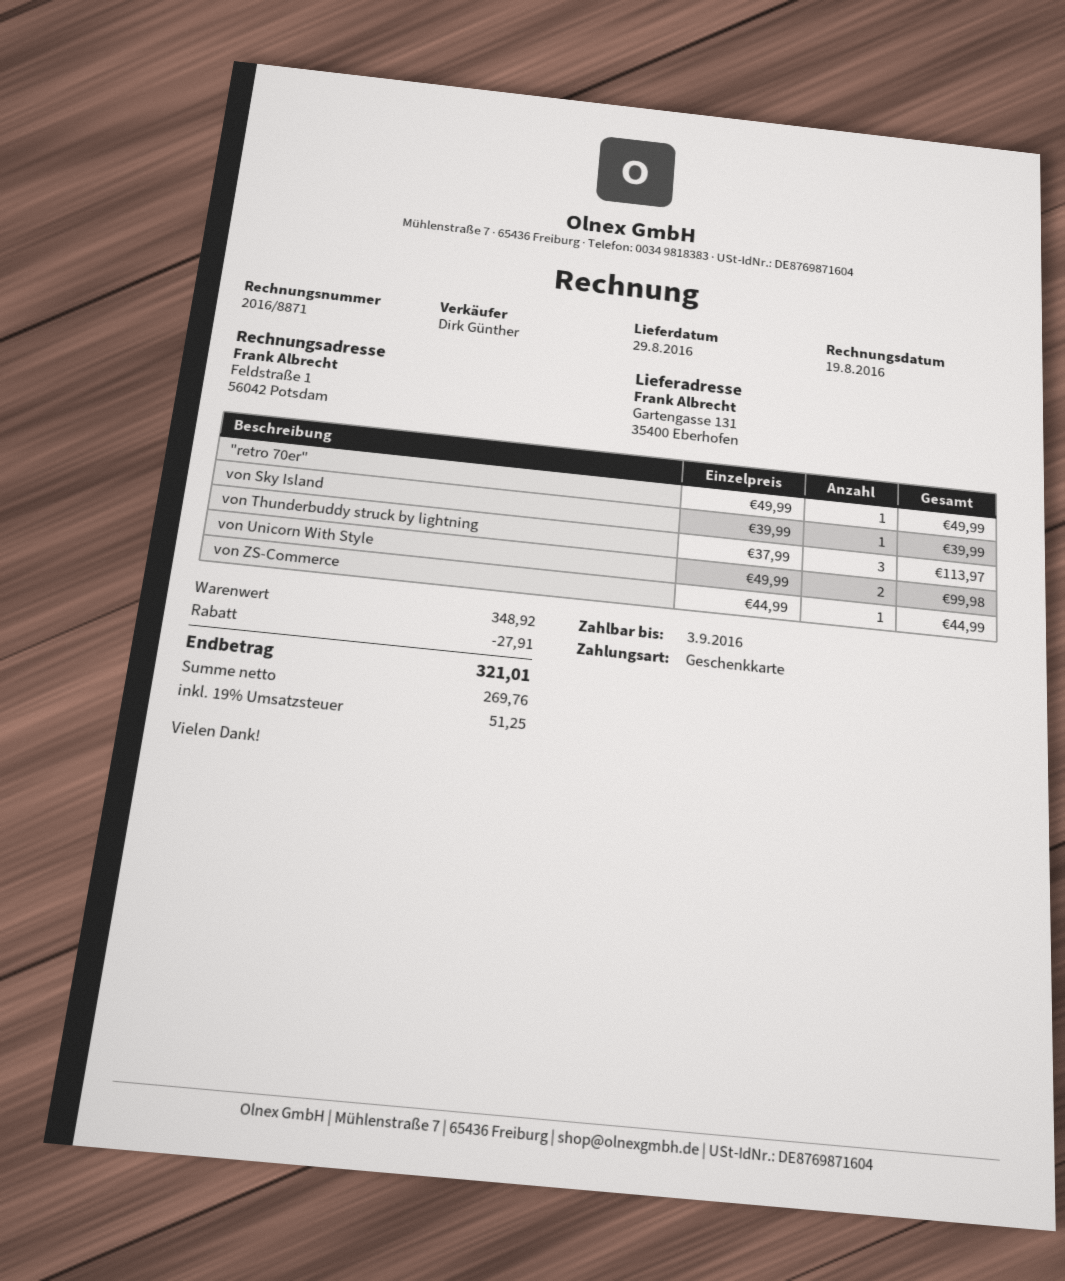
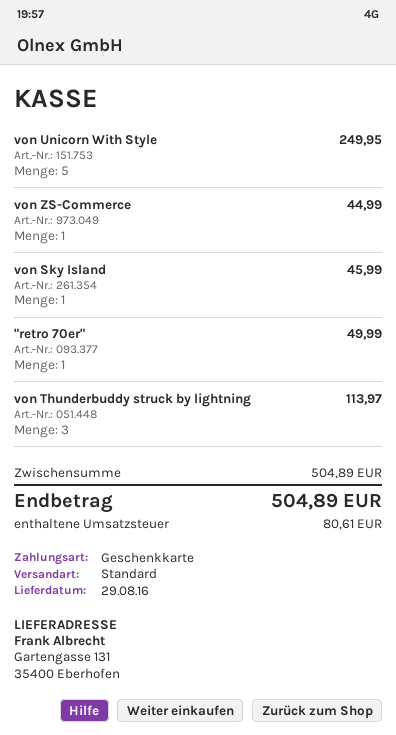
von Sky Island: 1 for 39.99 -> 1 for 45.99
von Unicorn With Style: 2 for 99.98 -> 5 for 249.95
subtotal: 348.92 -> 504.89
discount: 27.91 -> none
tax: 51.25 -> 80.61
total: 321.01 -> 504.89

